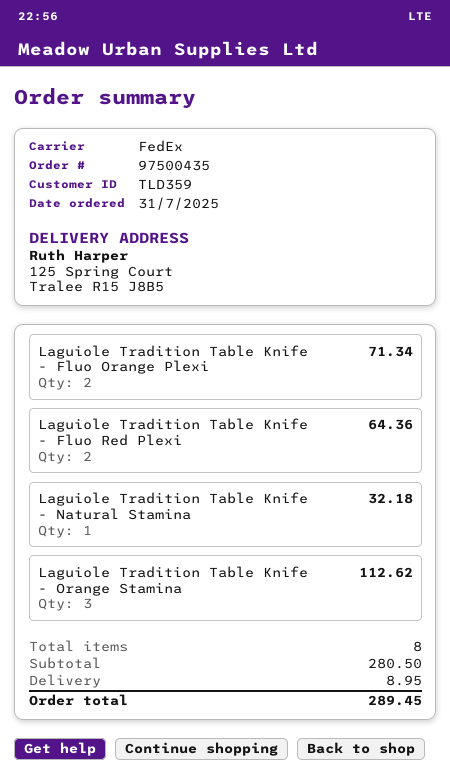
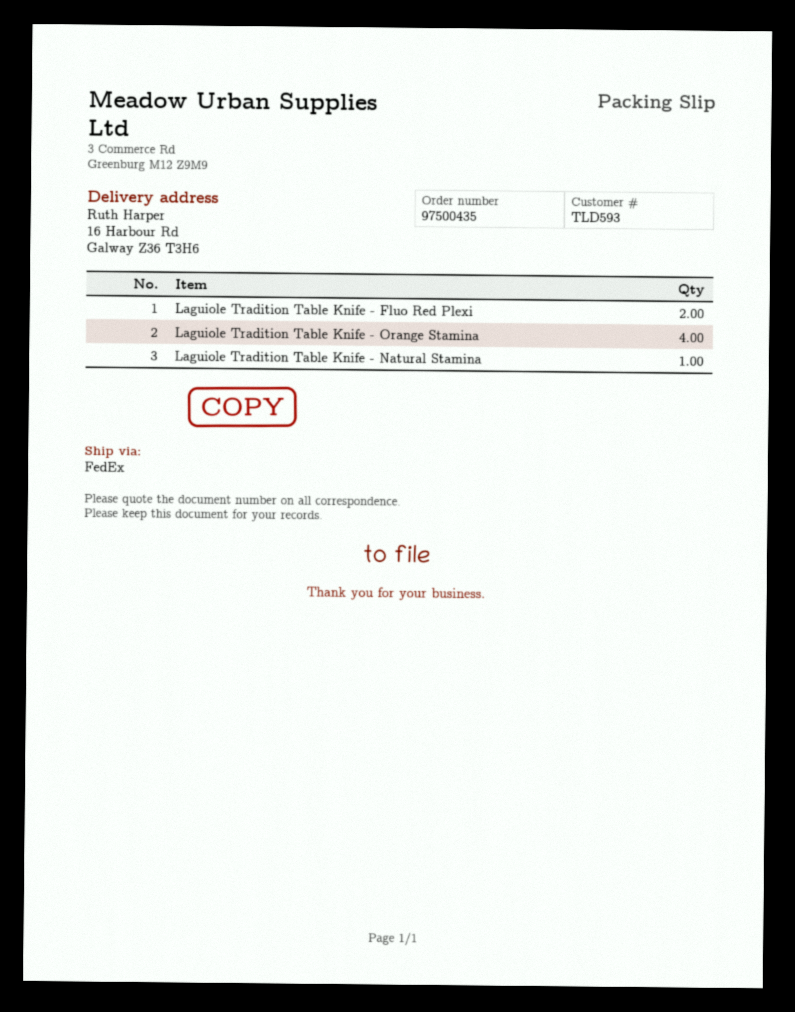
customer number: TLD359 -> TLD593
ship to: 125 Spring Court, Tralee R15 J8B5 -> 16 Harbour Rd, Galway Z36 T3H6
Laguiole Tradition Table Knife - Fluo Orange Plexi: 2 -> none
Laguiole Tradition Table Knife - Orange Stamina: 3 -> 4

